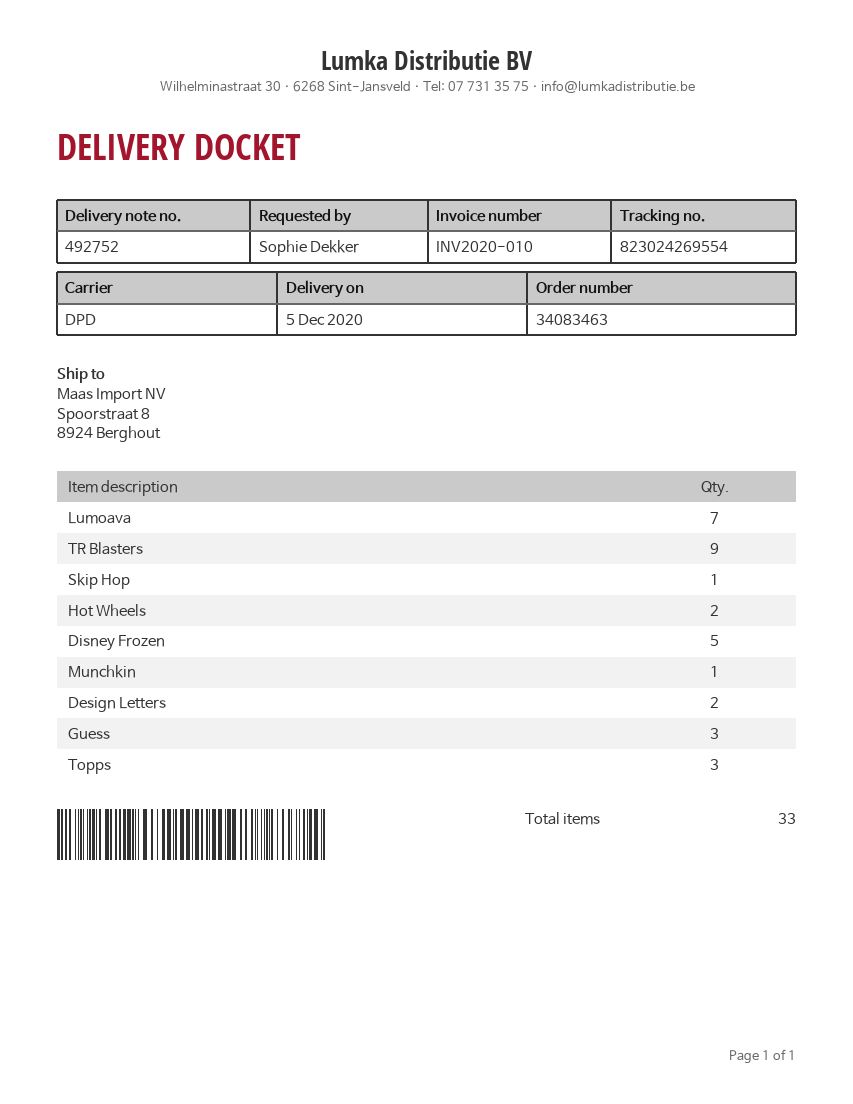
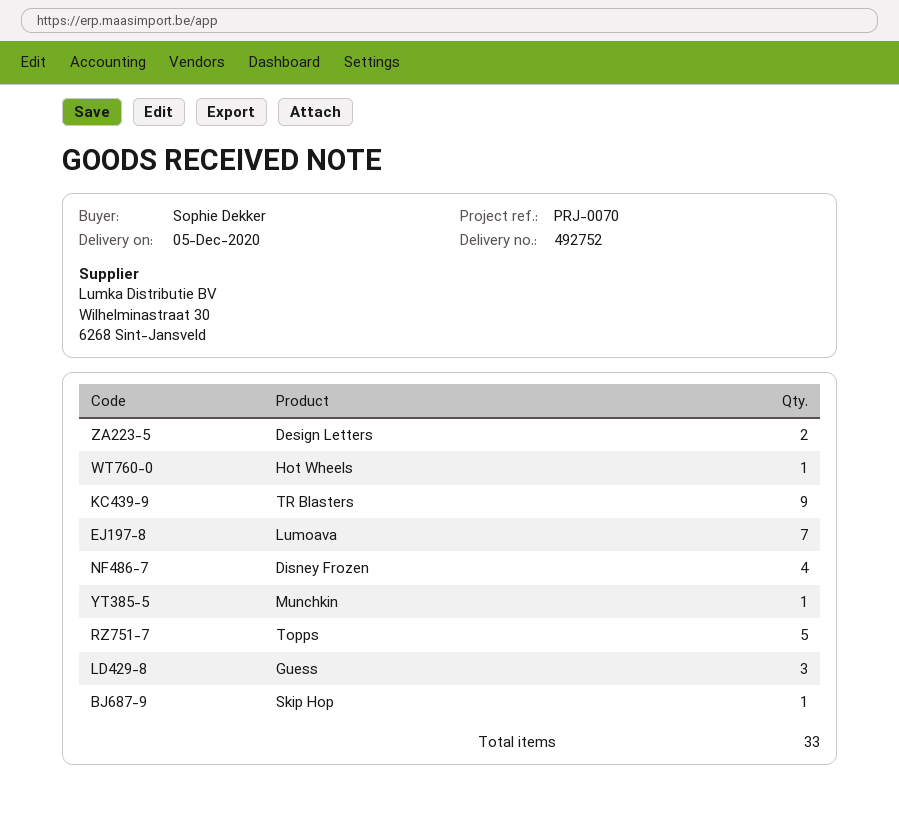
Hot Wheels: 2 -> 1
Disney Frozen: 5 -> 4
Topps: 3 -> 5

